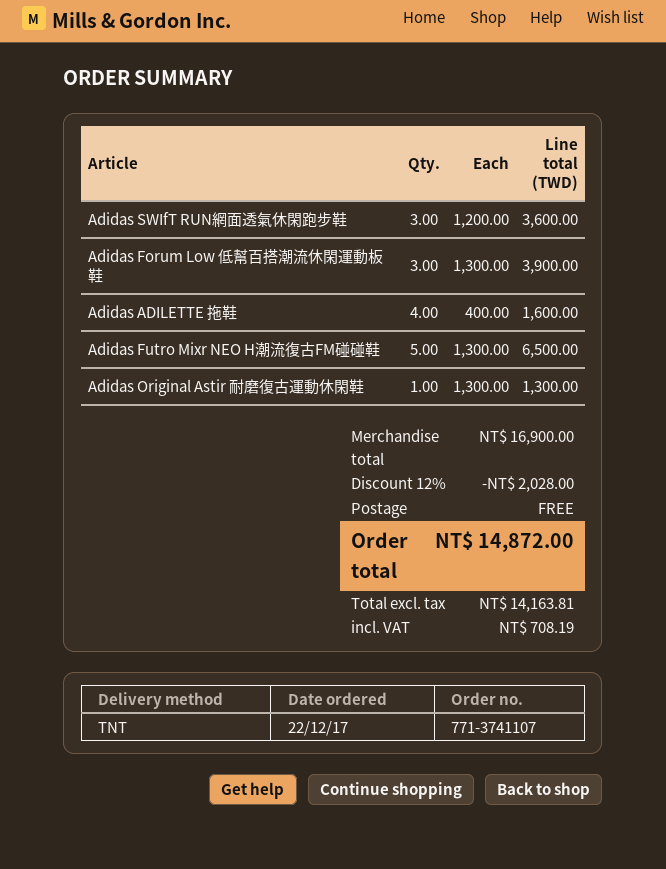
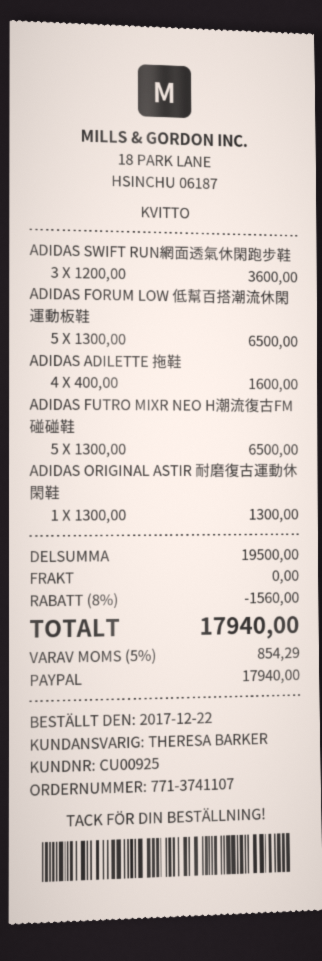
Adidas Forum Low 低幫百搭潮流休閑運動板鞋: 3 x 1300.00 = 3900.00 -> 5 x 1300.00 = 6500.00
subtotal: 16900.00 -> 19500.00
discount: 12% = 2028.00 -> 8% = 1560.00
tax: 708.19 -> 854.29
total: 14872.00 -> 17940.00

